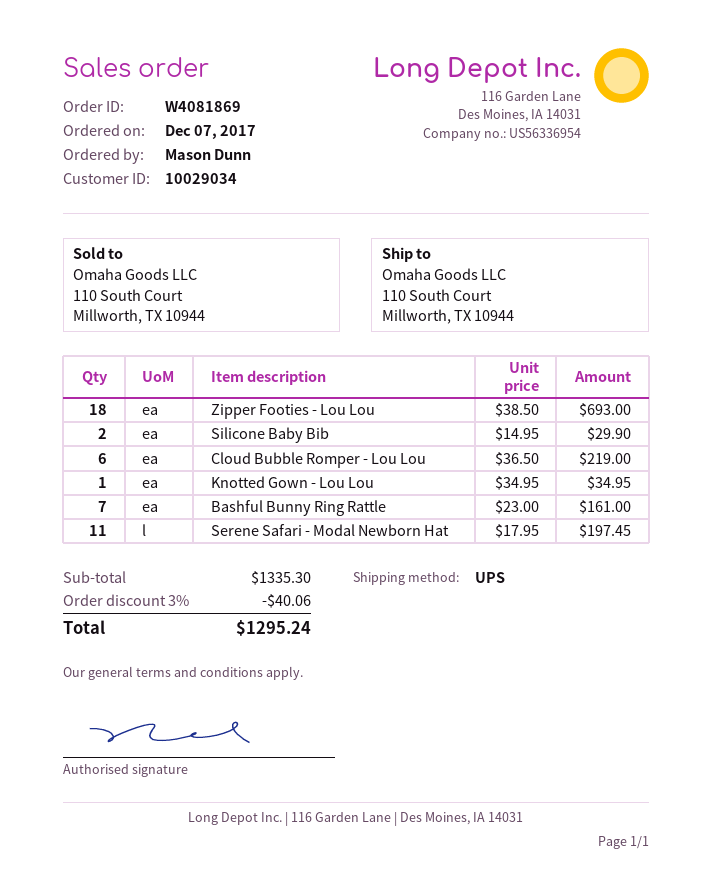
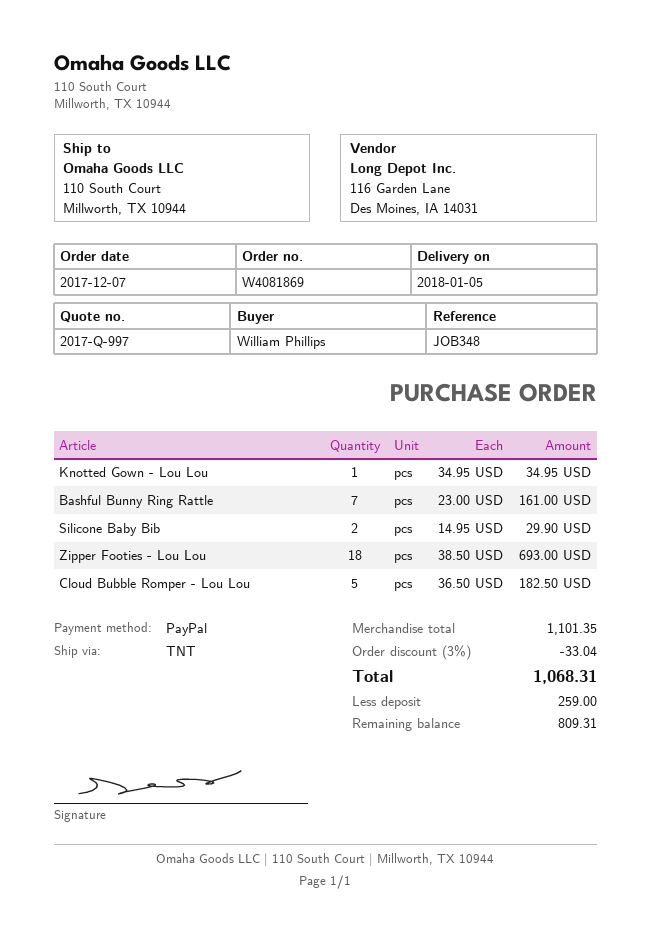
ordered by: Mason Dunn -> William Phillips
shipping method: UPS -> TNT
Cloud Bubble Romper - Lou Lou: 6 x 36.50 = 219.00 -> 5 x 36.50 = 182.50
Serene Safari - Modal Newborn Hat: 11 x 17.95 = 197.45 -> none
subtotal: 1335.30 -> 1101.35
discount: 3% = 40.06 -> 3% = 33.04
total: 1295.24 -> 1068.31

